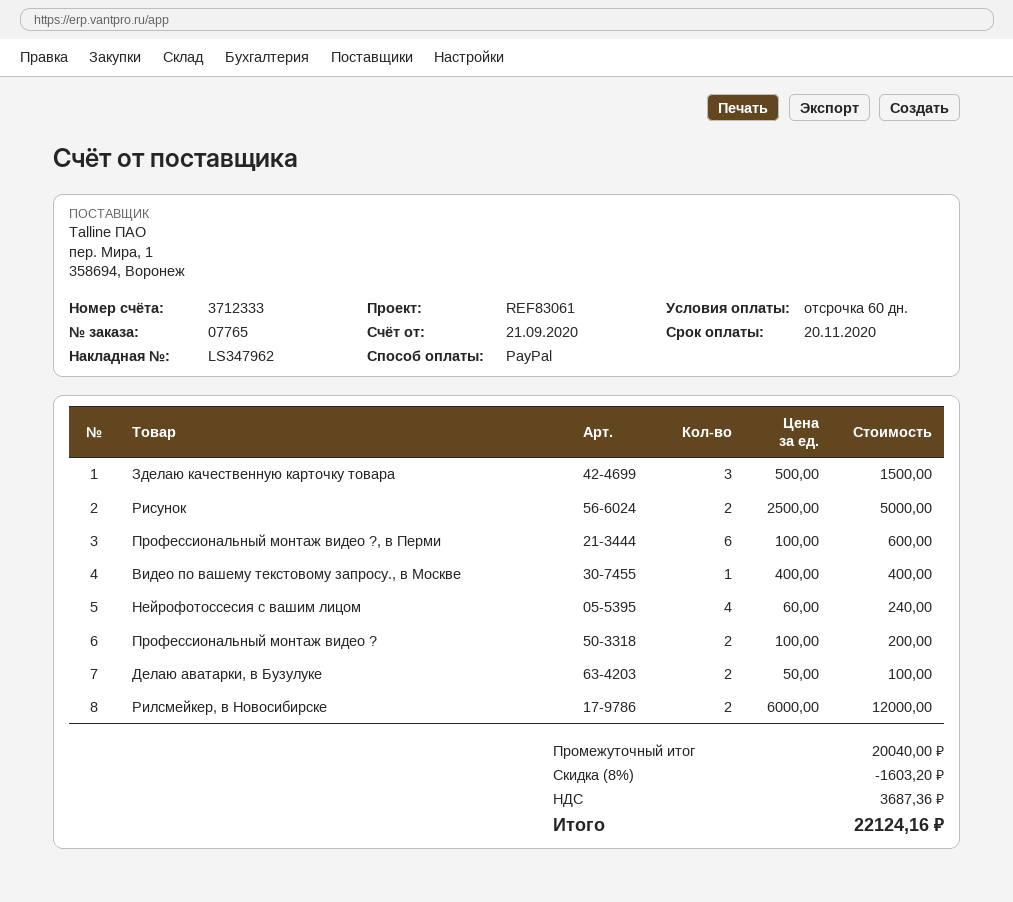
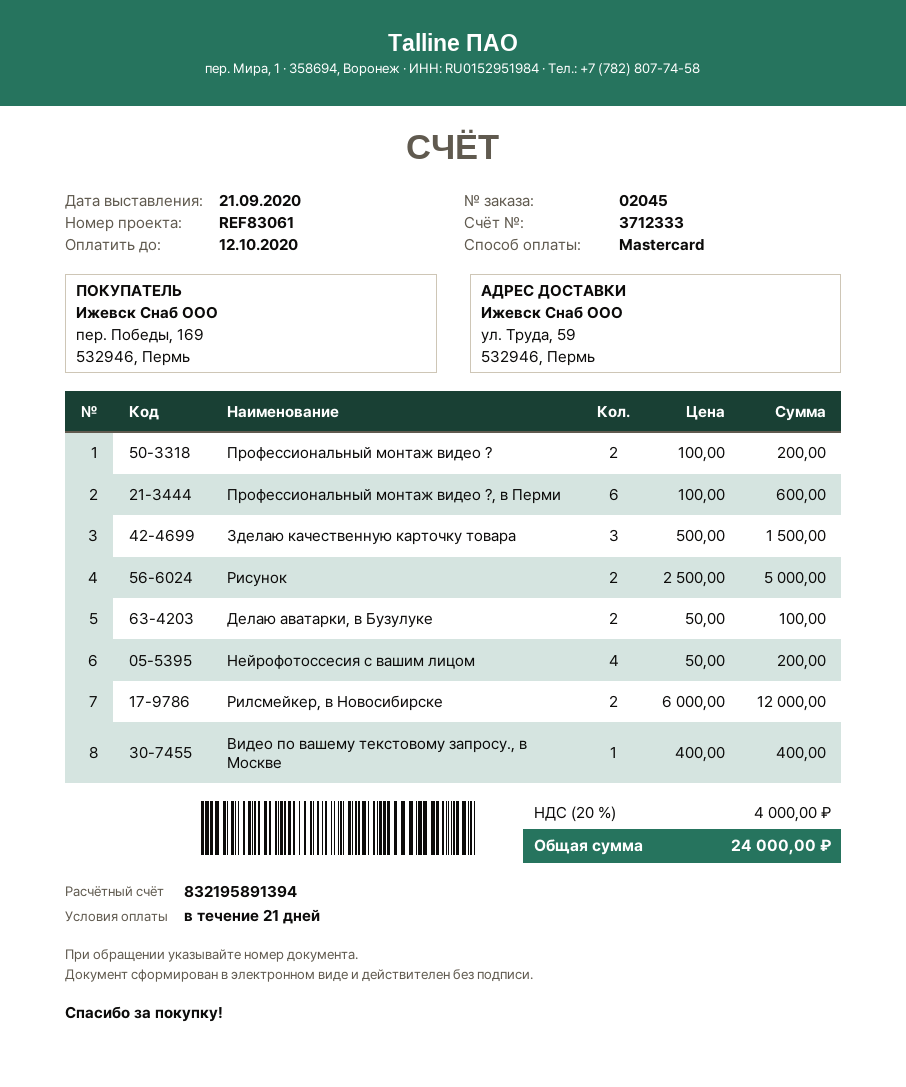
order number: 07765 -> 02045
payment terms: 60 days -> 21 days
due date: 2020-11-20 -> 2020-10-12
payment method: PayPal -> Mastercard
Нейрофотоссесия с вашим лицом: 4 x 60.00 = 240.00 -> 4 x 50.00 = 200.00
discount: 8% = 1603.20 -> none
tax: 3687.36 -> 4000.00
total: 22124.16 -> 24000.00

